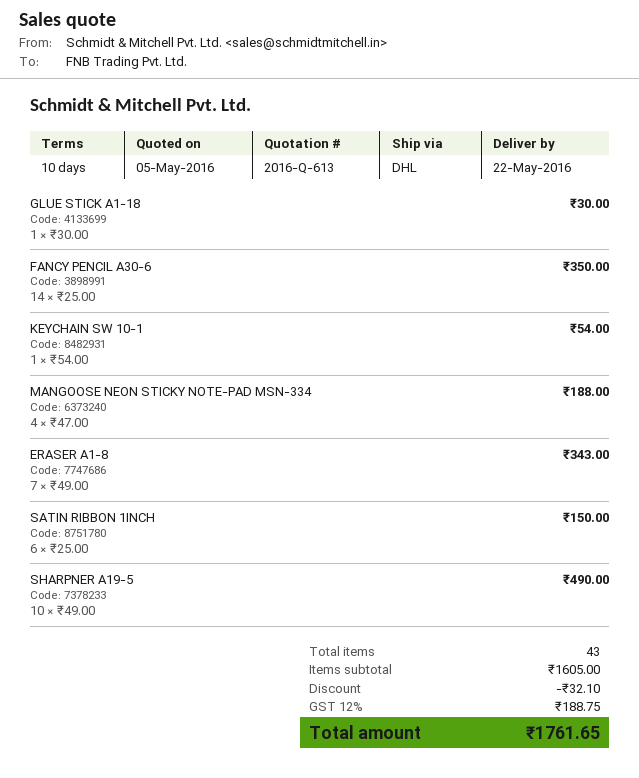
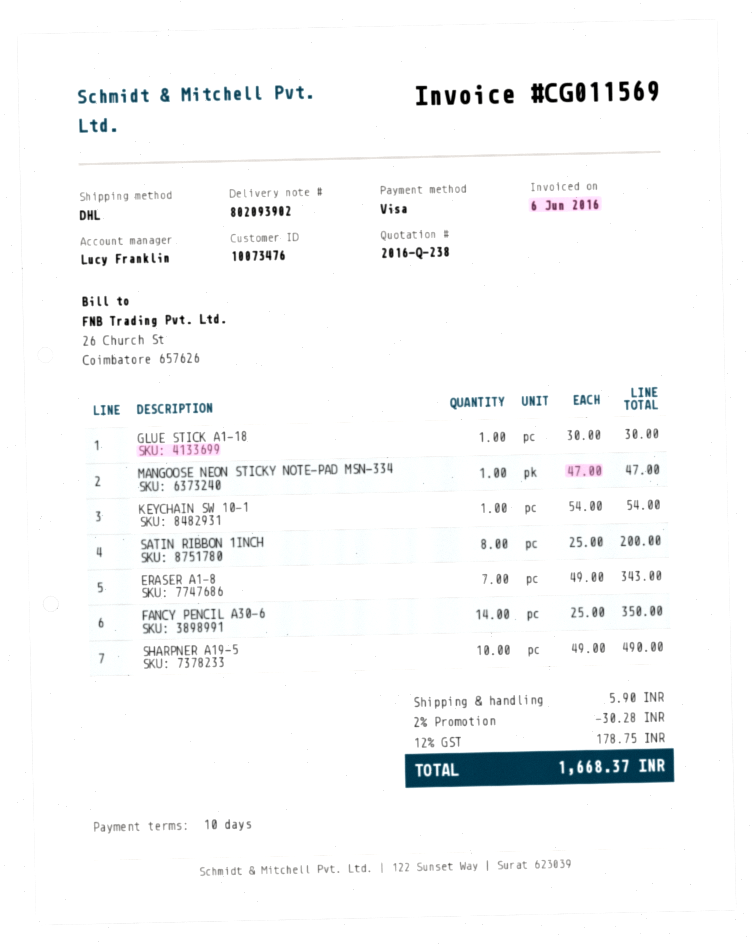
quote number: 2016-Q-613 -> 2016-Q-238
MANGOOSE NEON STICKY NOTE-PAD MSN-334: 4 x 47.00 = 188.00 -> 1 x 47.00 = 47.00
SATIN RIBBON 1INCH: 6 x 25.00 = 150.00 -> 8 x 25.00 = 200.00
discount: 32.10 -> 30.28
shipping: none -> 5.90
tax: 12% = 188.75 -> 12% = 178.75
total: 1761.65 -> 1668.37

